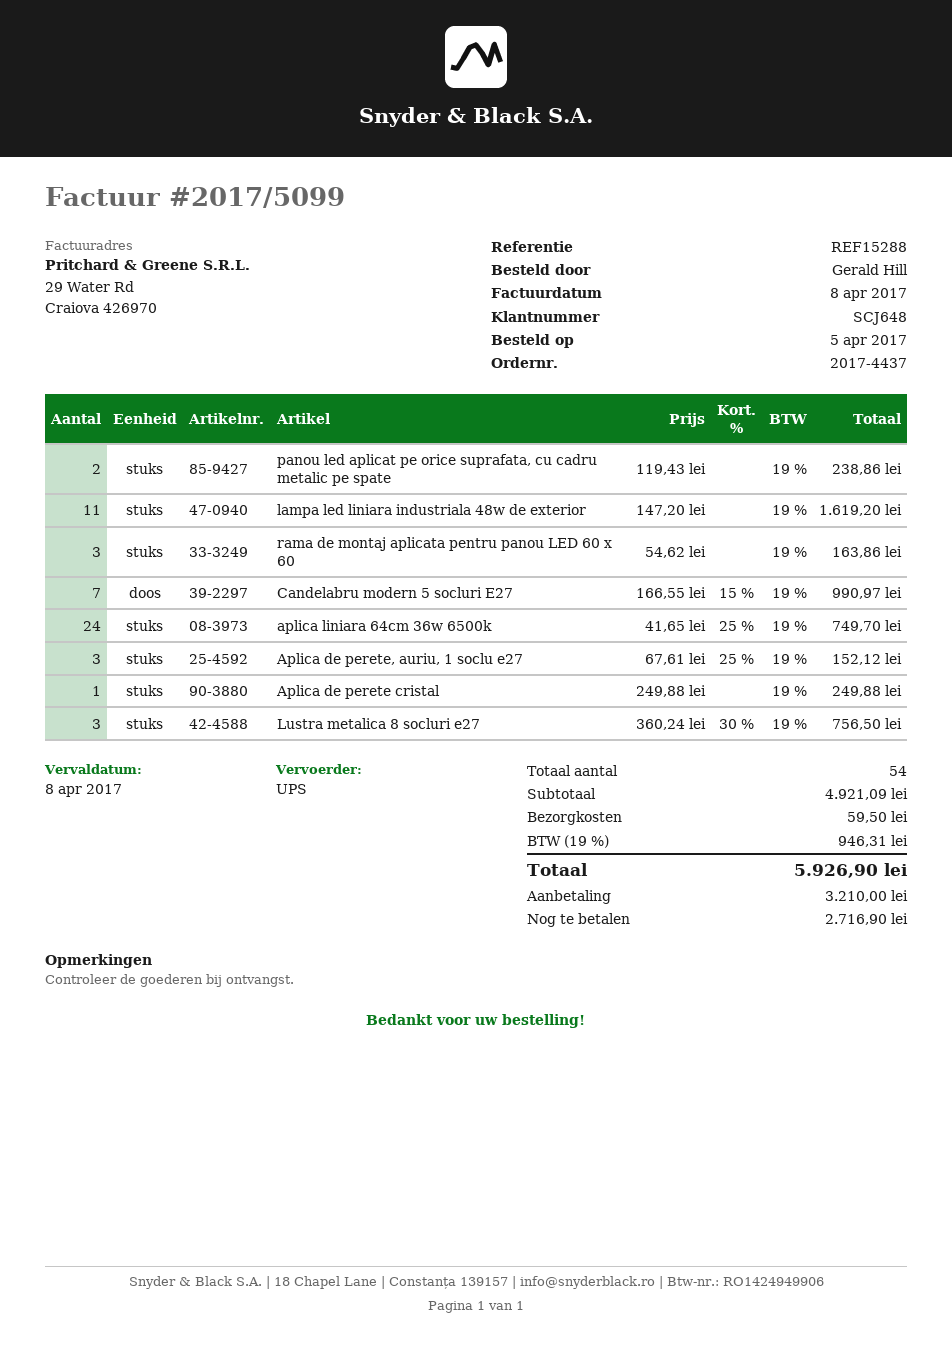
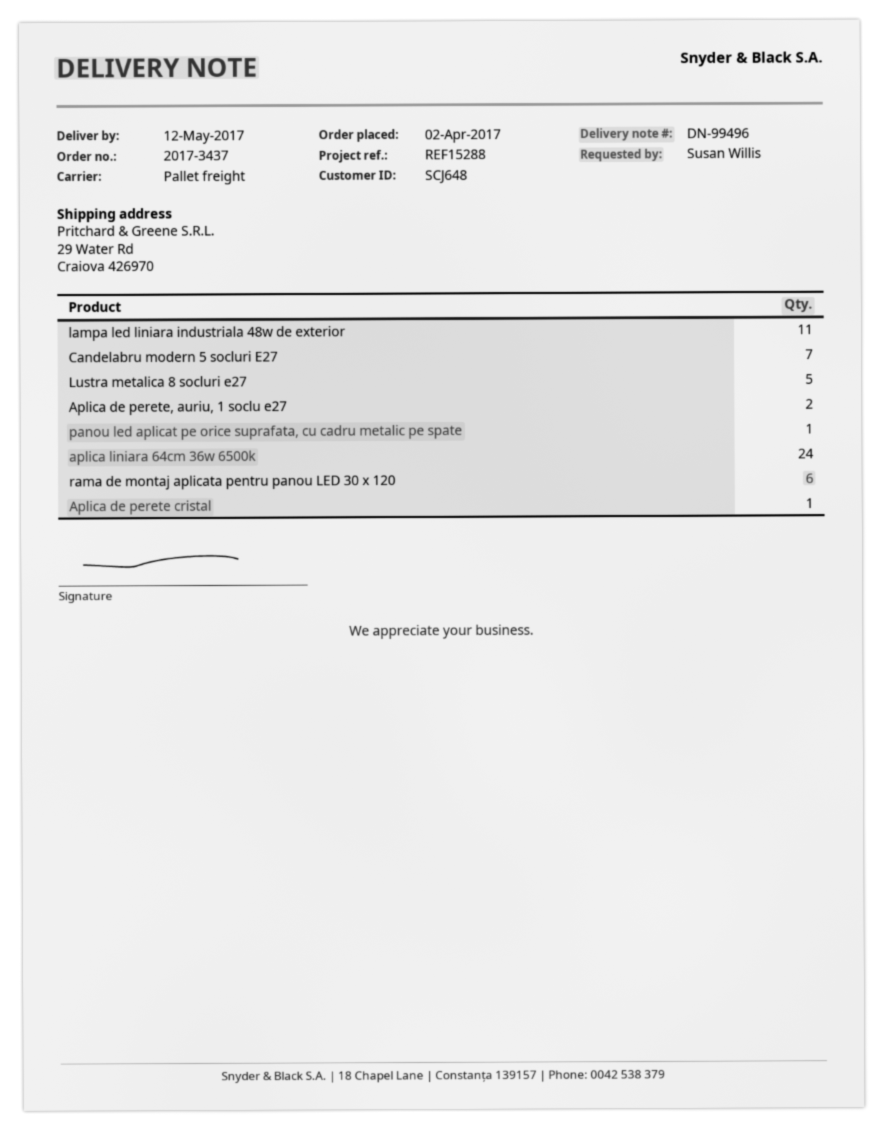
order number: 2017-4437 -> 2017-3437
order date: 2017-04-05 -> 2017-04-02
ordered by: Gerald Hill -> Susan Willis
shipping method: UPS -> pallet freight
panou led aplicat pe orice suprafata, cu cadru metalic pe spate: 2 -> 1
rama de montaj aplicata pentru panou LED 60 x 60: 3 -> none
Aplica de perete, auriu, 1 soclu e27: 3 -> 2
Lustra metalica 8 socluri e27: 3 -> 5
rama de montaj aplicata pentru panou LED 30 x 120: none -> 6

